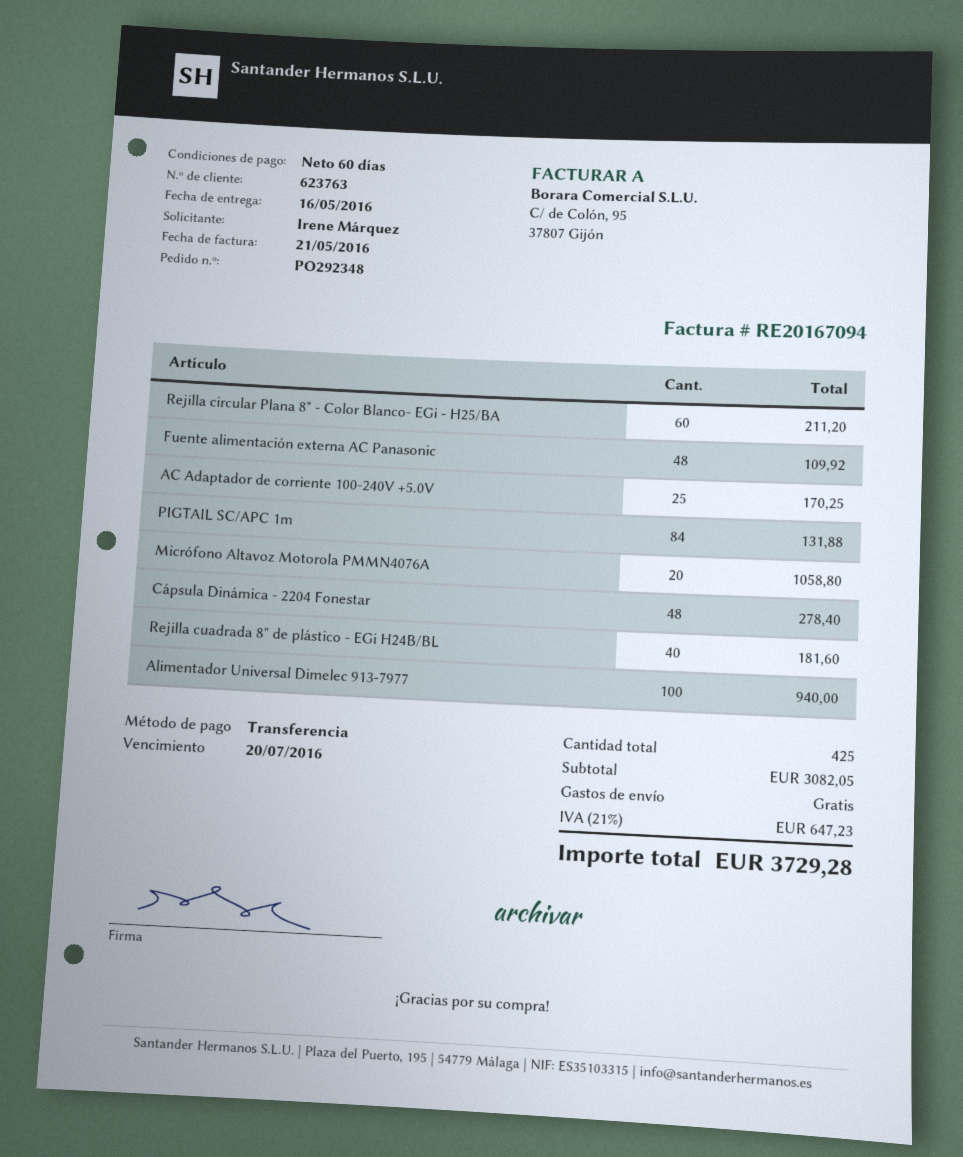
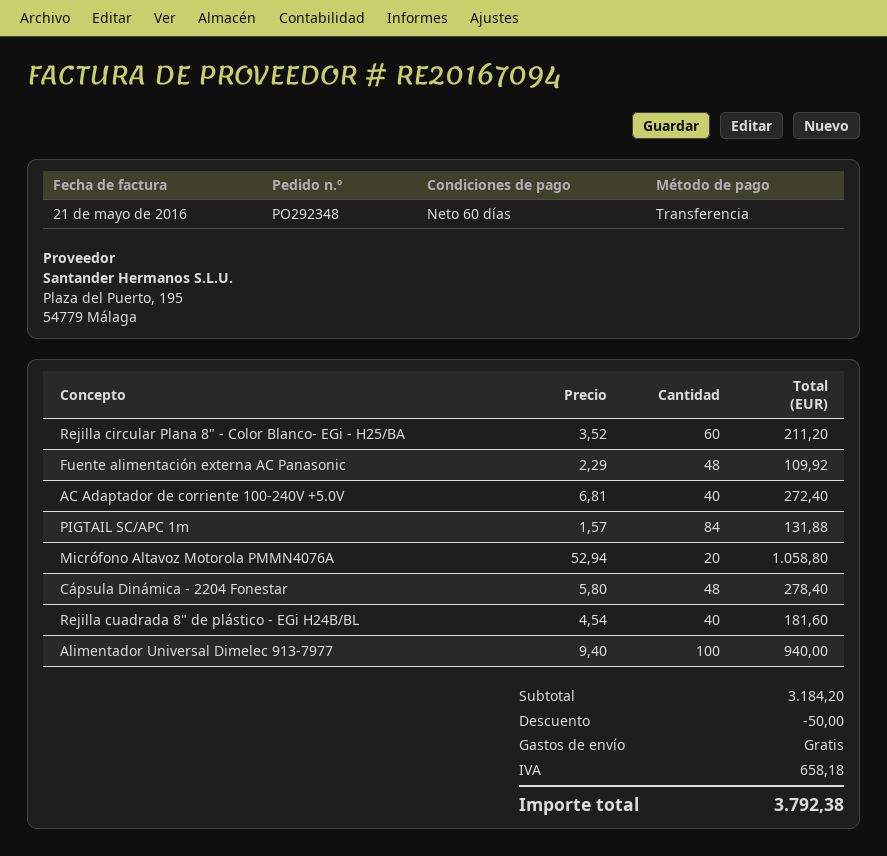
AC Adaptador de corriente 100-240V +5.0V: 25 for 170.25 -> 40 for 272.40
subtotal: 3082.05 -> 3184.20
discount: none -> 50.00
tax: 647.23 -> 658.18
total: 3729.28 -> 3792.38

